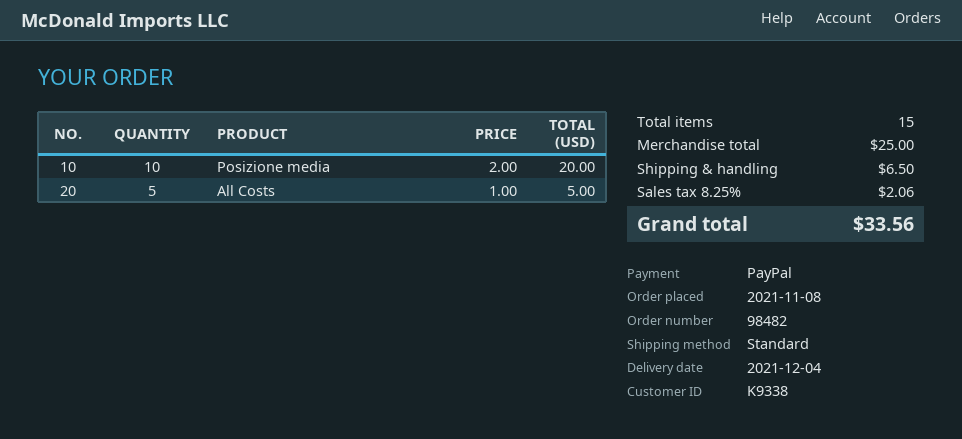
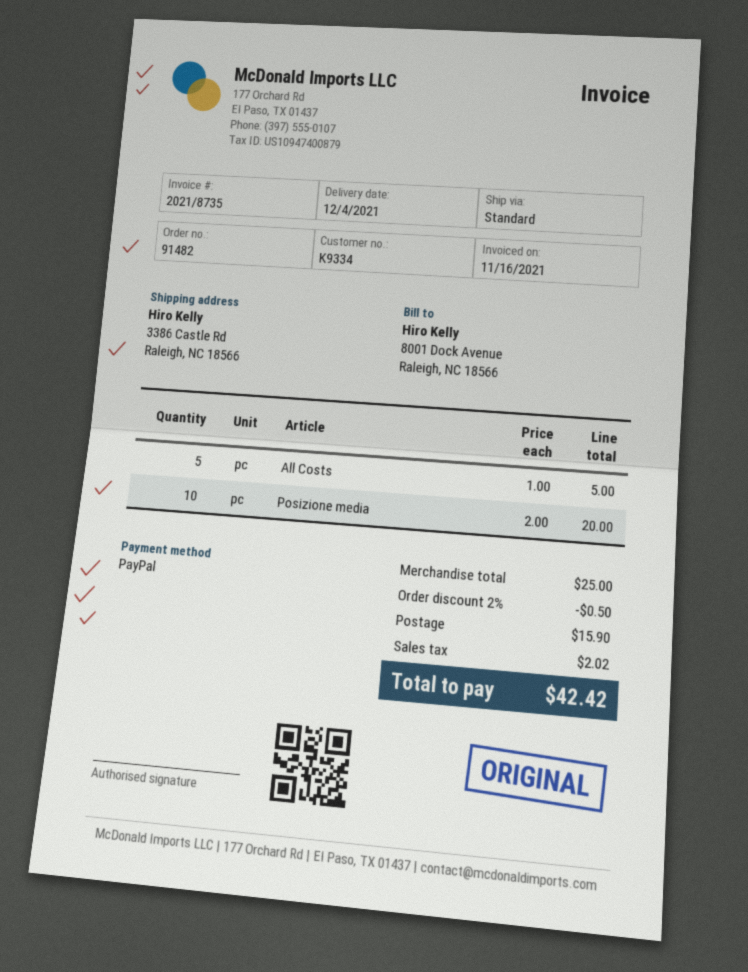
order number: 98482 -> 91482
customer number: K9338 -> K9334
discount: none -> 2% = 0.50
shipping: 6.50 -> 15.90
tax: 2.06 -> 2.02
total: 33.56 -> 42.42

